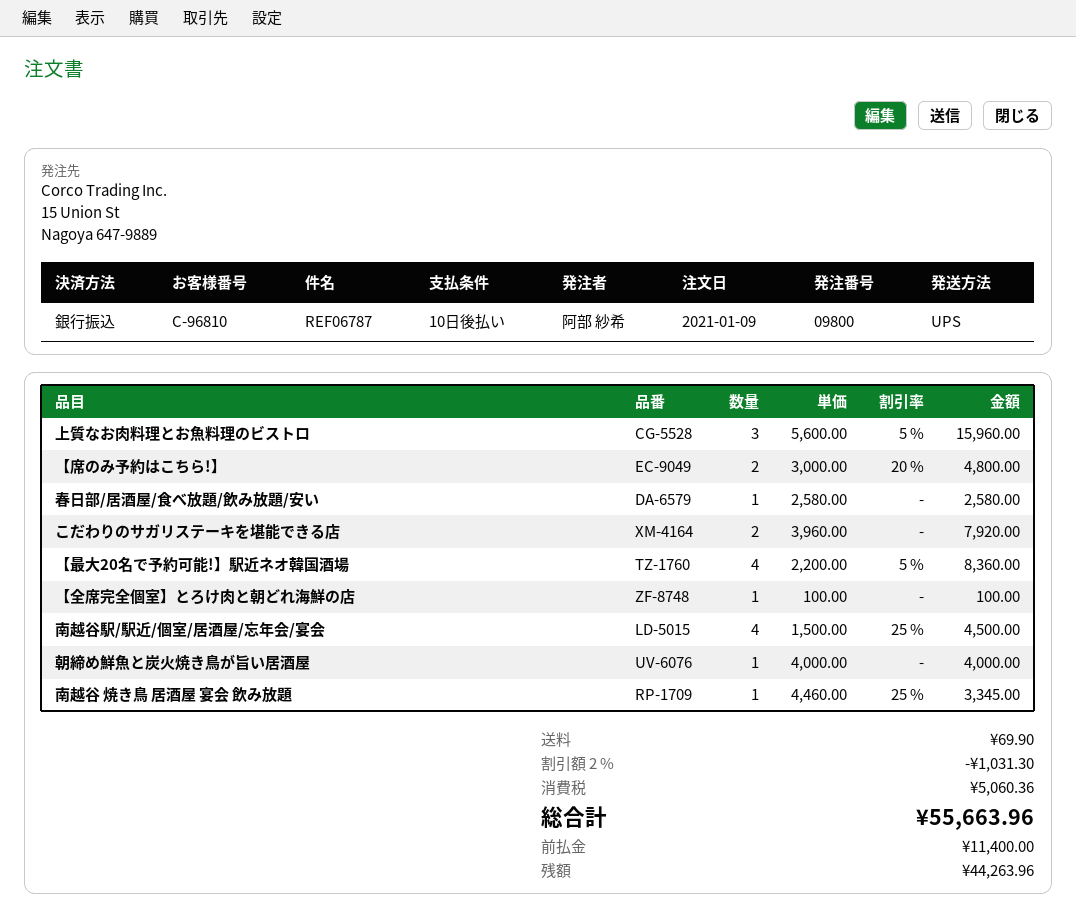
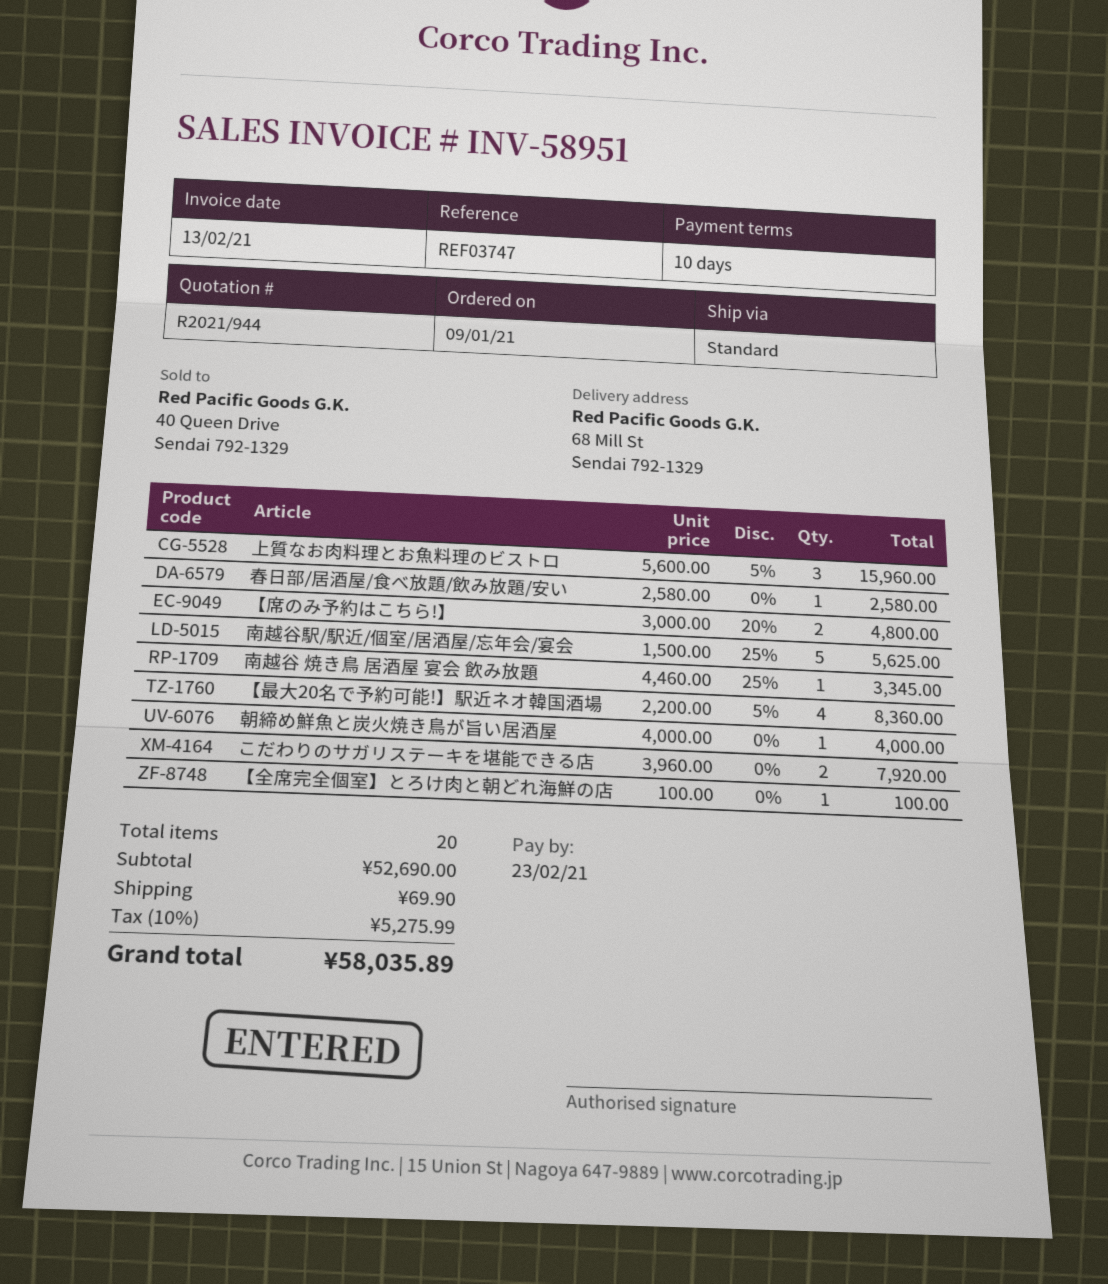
reference: REF06787 -> REF03747
shipping method: UPS -> standard
南越谷駅/駅近/個室/居酒屋/忘年会/宴会: 4 x 1500.00 - 25% = 4500.00 -> 5 x 1500.00 - 25% = 5625.00
discount: 2% = 1031.30 -> none
tax: 5060.36 -> 5275.99
total: 55663.96 -> 58035.89

